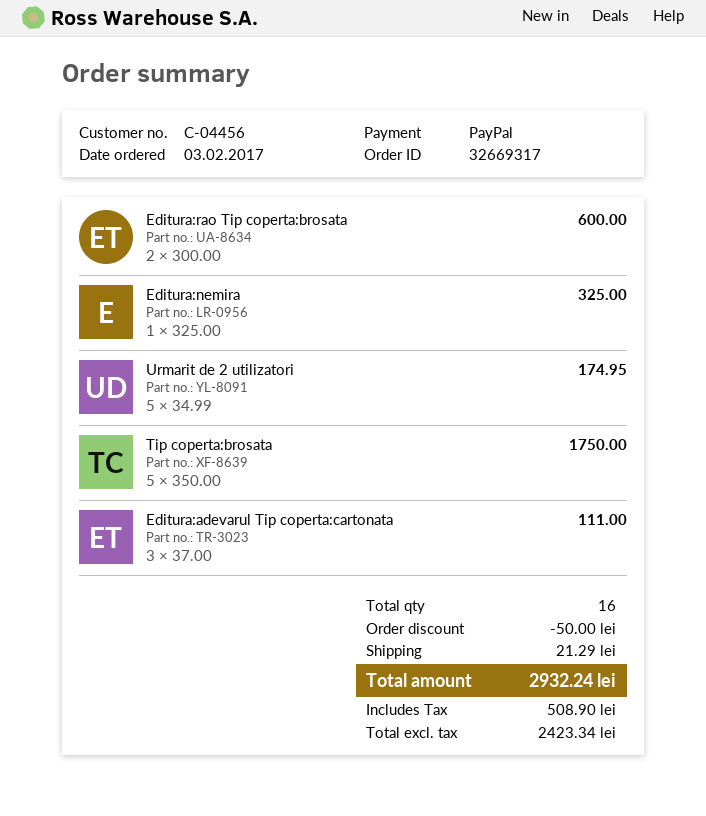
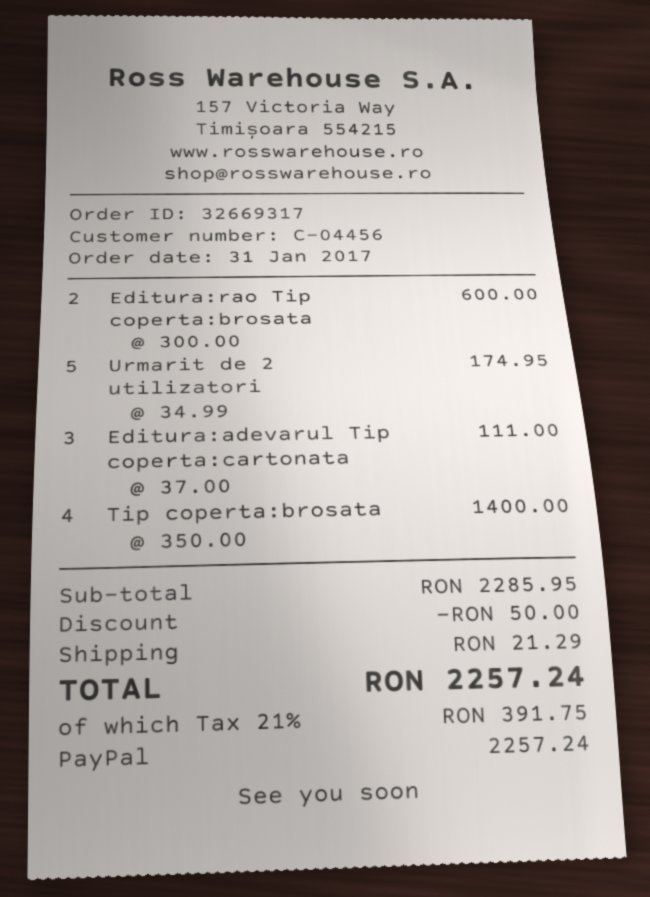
order date: 2017-02-03 -> 2017-01-31
Editura:nemira: 1 x 325.00 = 325.00 -> none
Tip coperta:brosata: 5 x 350.00 = 1750.00 -> 4 x 350.00 = 1400.00
tax: 508.90 -> 391.75
total: 2932.24 -> 2257.24

